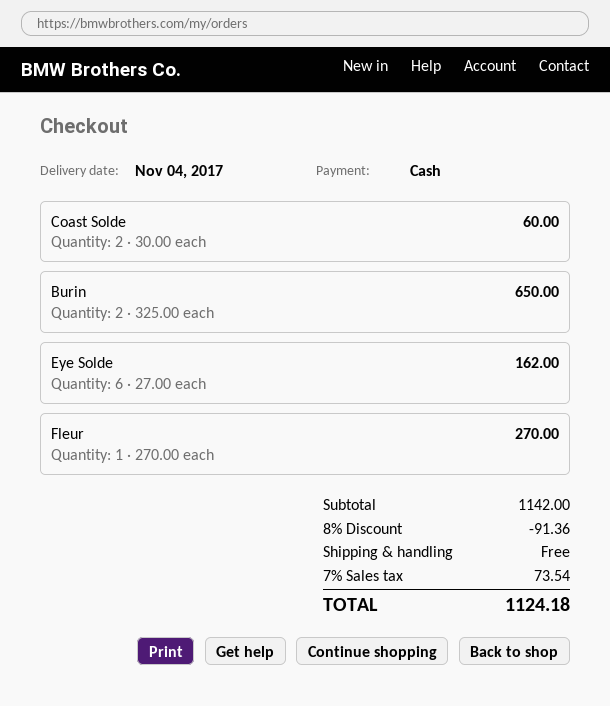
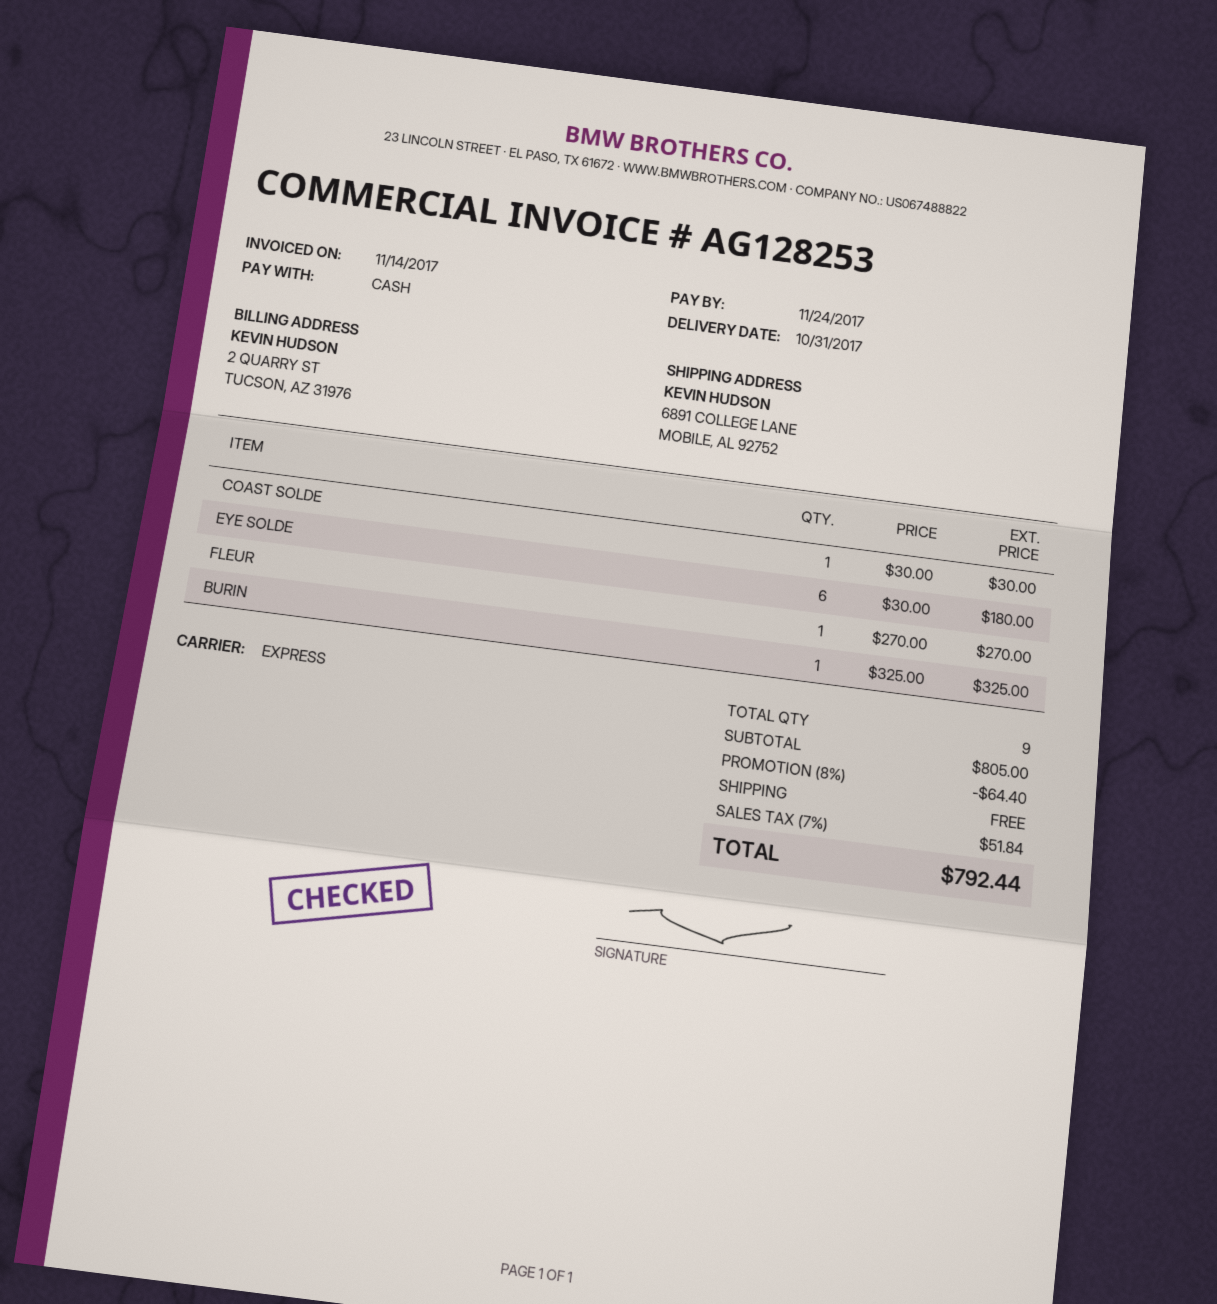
delivery date: 2017-11-04 -> 2017-10-31
Coast Solde: 2 x 30.00 = 60.00 -> 1 x 30.00 = 30.00
Burin: 2 x 325.00 = 650.00 -> 1 x 325.00 = 325.00
Eye Solde: 6 x 27.00 = 162.00 -> 6 x 30.00 = 180.00
subtotal: 1142.00 -> 805.00
discount: 8% = 91.36 -> 8% = 64.40
tax: 7% = 73.54 -> 7% = 51.84
total: 1124.18 -> 792.44

